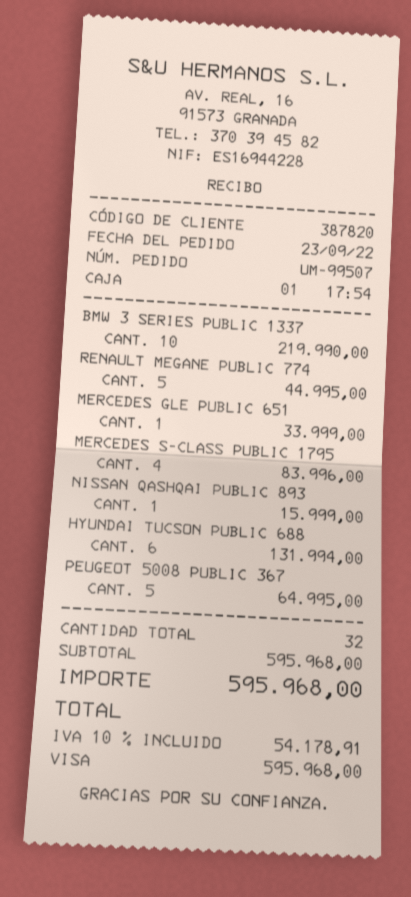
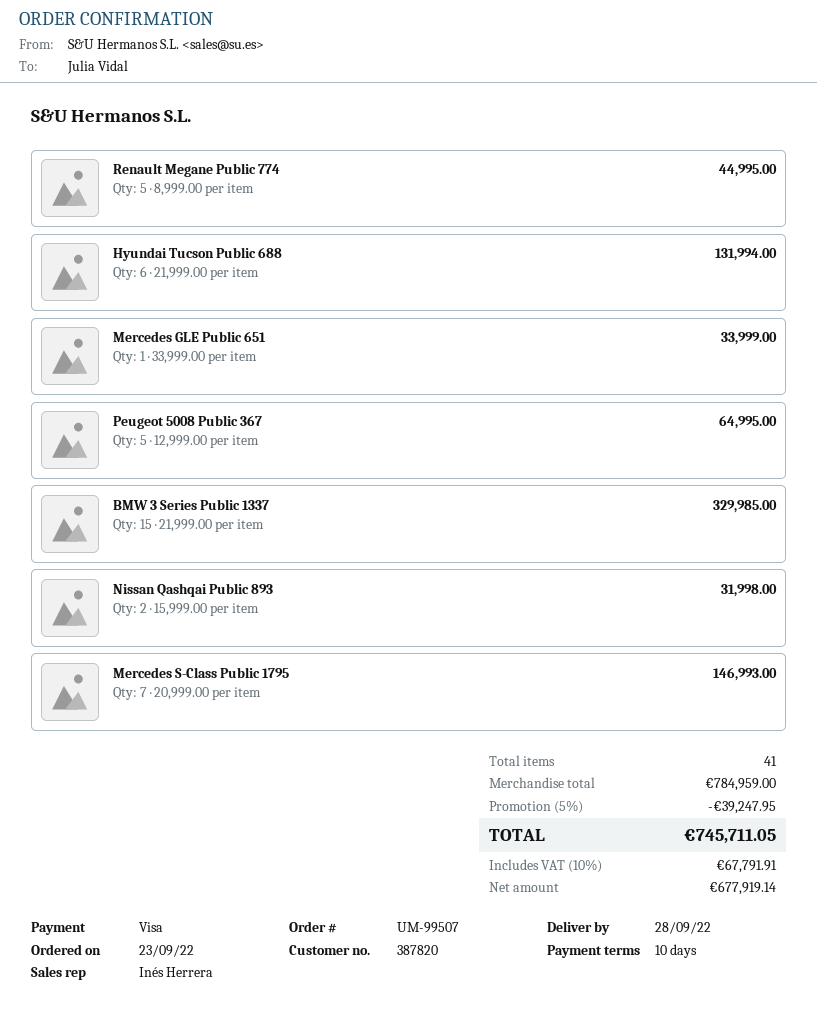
BMW 3 SERIES PUBLIC 1337: 10 for 219990.00 -> 15 for 329985.00
MERCEDES S-CLASS PUBLIC 1795: 4 for 83996.00 -> 7 for 146993.00
NISSAN QASHQAI PUBLIC 893: 1 for 15999.00 -> 2 for 31998.00
total quantity: 32 -> 41
subtotal: 595968.00 -> 784959.00
discount: none -> 5% = 39247.95
tax: 10% = 54178.91 -> 10% = 67791.91
total: 595968.00 -> 745711.05

